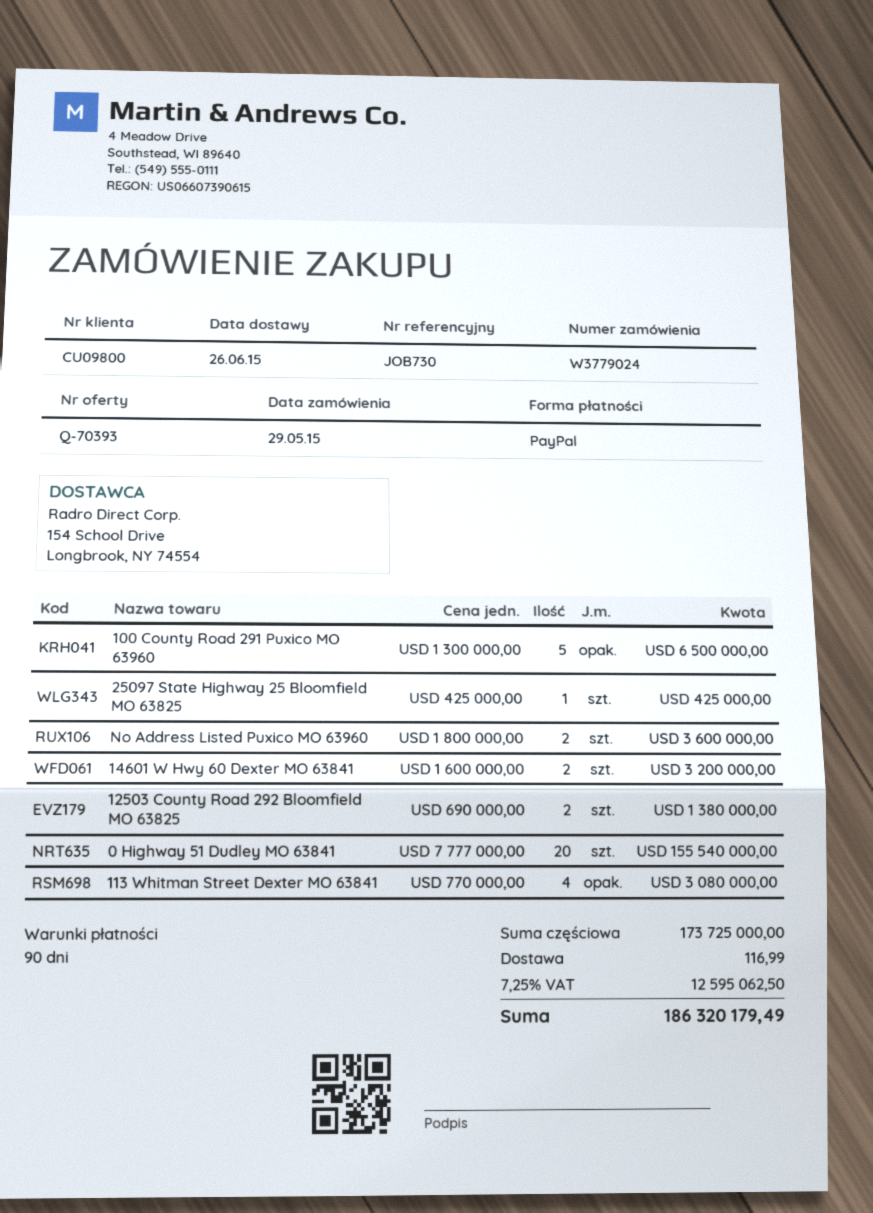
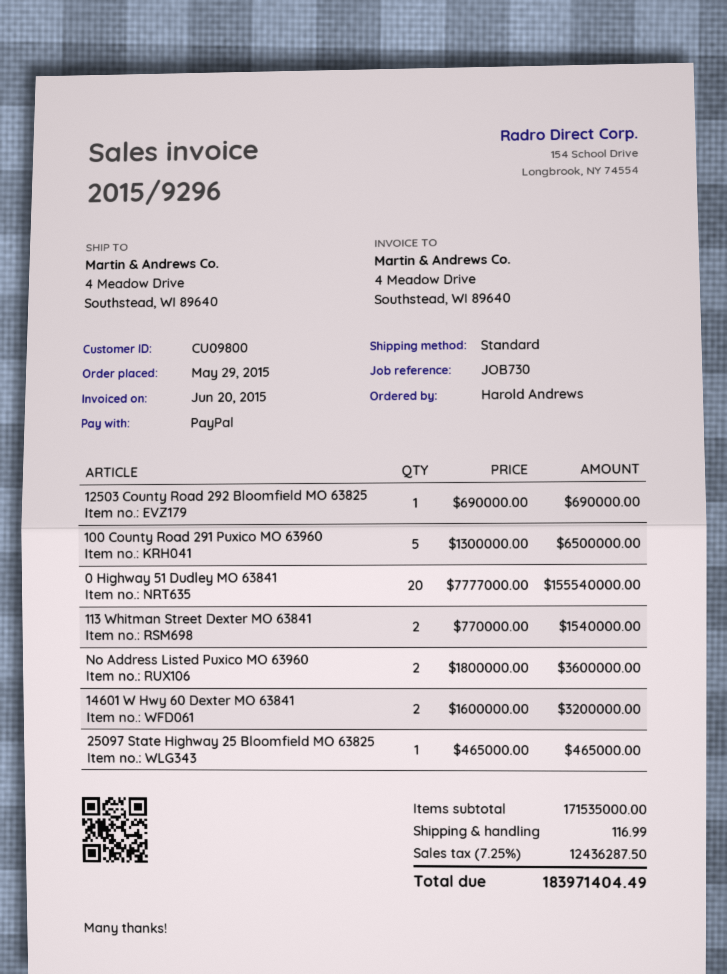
25097 State Highway 25 Bloomfield MO 63825: 1 x 425000.00 = 425000.00 -> 1 x 465000.00 = 465000.00
12503 County Road 292 Bloomfield MO 63825: 2 x 690000.00 = 1380000.00 -> 1 x 690000.00 = 690000.00
113 Whitman Street Dexter MO 63841: 4 x 770000.00 = 3080000.00 -> 2 x 770000.00 = 1540000.00
subtotal: 173725000.00 -> 171535000.00
tax: 7.25% = 12595062.50 -> 7.25% = 12436287.50
total: 186320179.49 -> 183971404.49

